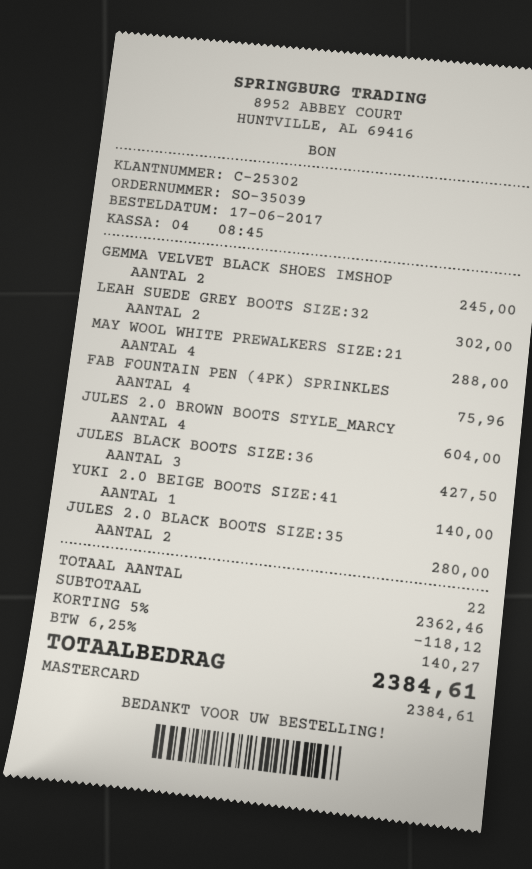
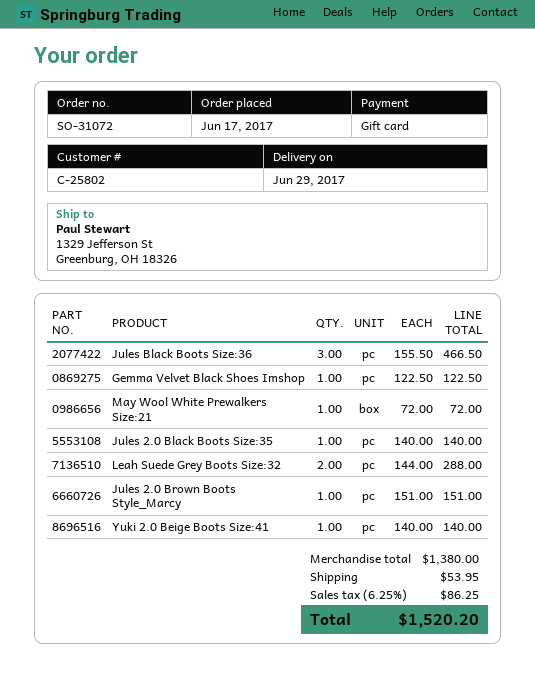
order number: SO-35039 -> SO-31072
customer number: C-25302 -> C-25802
payment method: Mastercard -> gift card
GEMMA VELVET BLACK SHOES IMSHOP: 2 for 245.00 -> 1 for 122.50
LEAH SUEDE GREY BOOTS SIZE:32: 2 for 302.00 -> 2 for 288.00
MAY WOOL WHITE PREWALKERS SIZE:21: 4 for 288.00 -> 1 for 72.00
FAB FOUNTAIN PEN (4PK) SPRINKLES: 4 for 75.96 -> none
JULES 2.0 BROWN BOOTS STYLE_MARCY: 4 for 604.00 -> 1 for 151.00
JULES BLACK BOOTS SIZE:36: 3 for 427.50 -> 3 for 466.50
JULES 2.0 BLACK BOOTS SIZE:35: 2 for 280.00 -> 1 for 140.00
subtotal: 2362.46 -> 1380.00
discount: 5% = 118.12 -> none
shipping: none -> 53.95
tax: 6.25% = 140.27 -> 6.25% = 86.25
total: 2384.61 -> 1520.20

